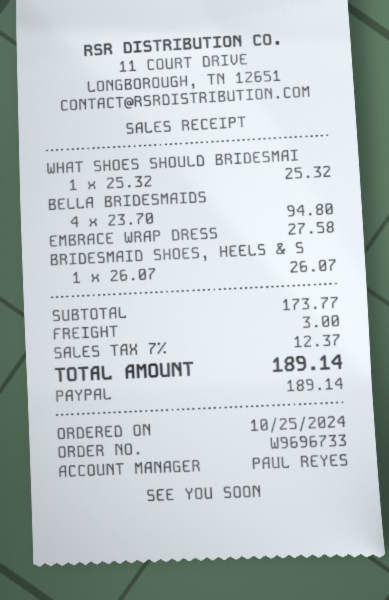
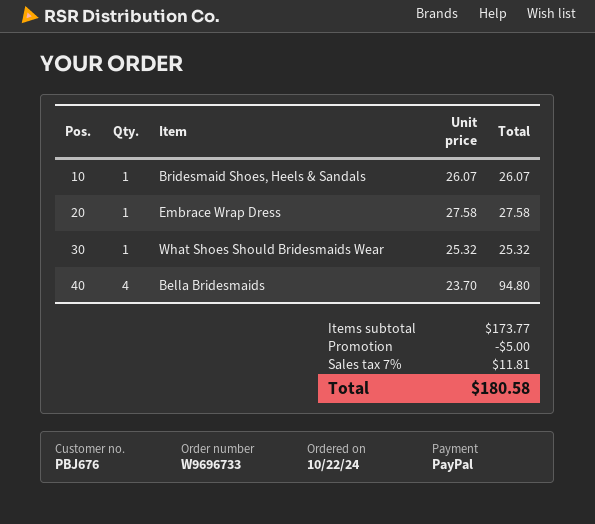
order date: 2024-10-25 -> 2024-10-22
discount: none -> 5.00
shipping: 3.00 -> none
tax: 7% = 12.37 -> 7% = 11.81
total: 189.14 -> 180.58

